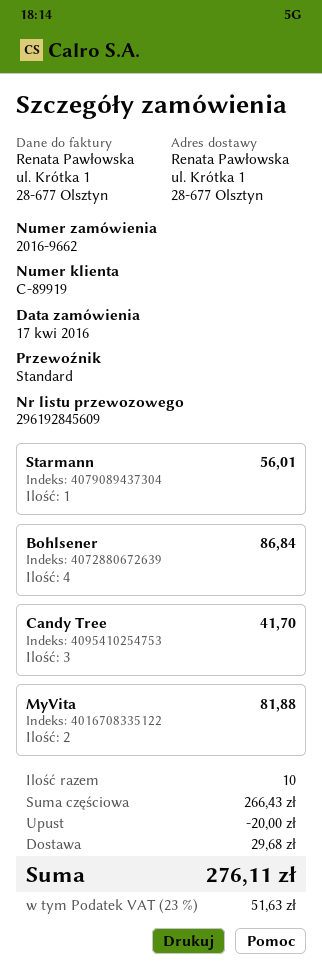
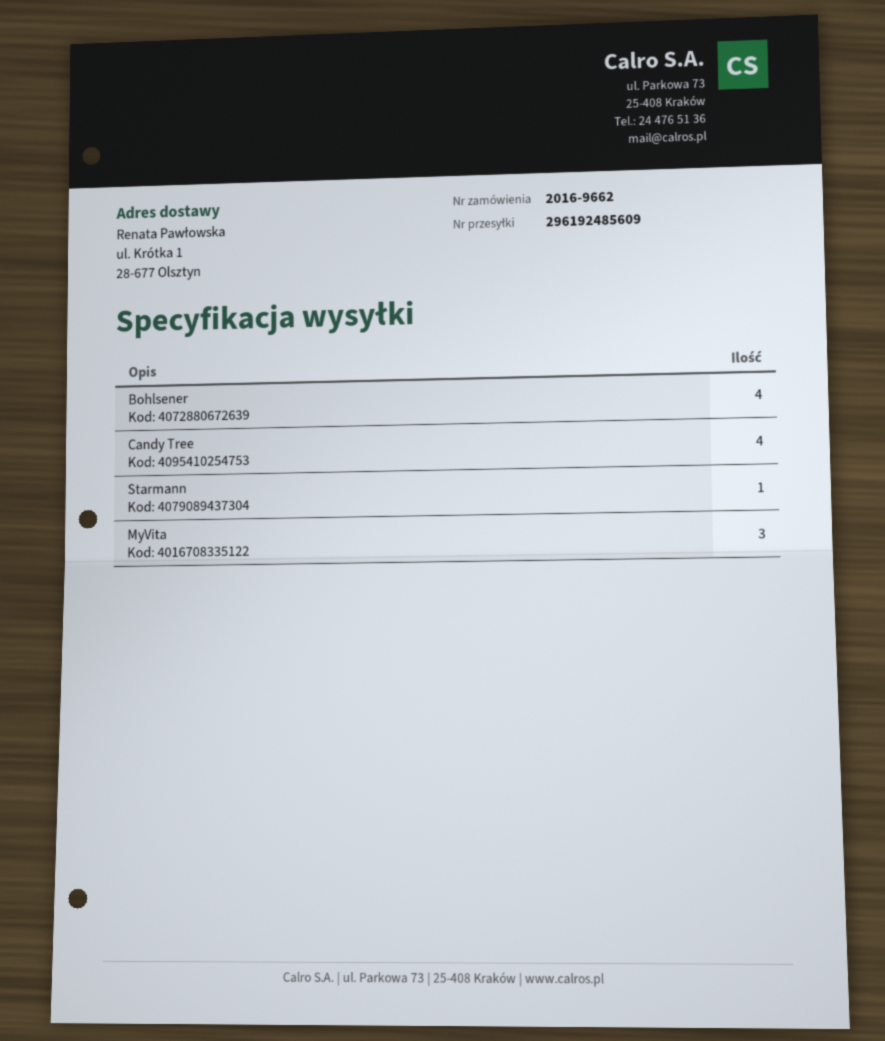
tracking number: 296192845609 -> 296192485609
Candy Tree: 3 -> 4
MyVita: 2 -> 3

